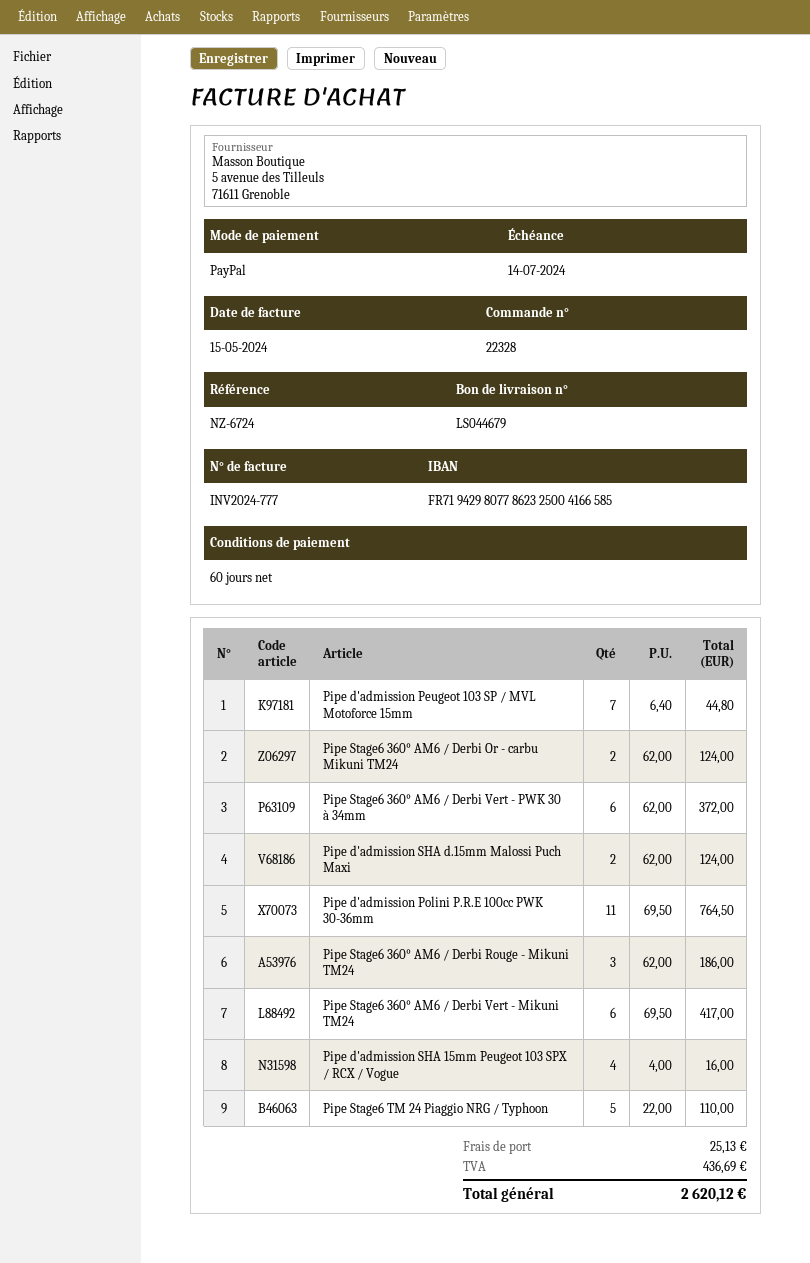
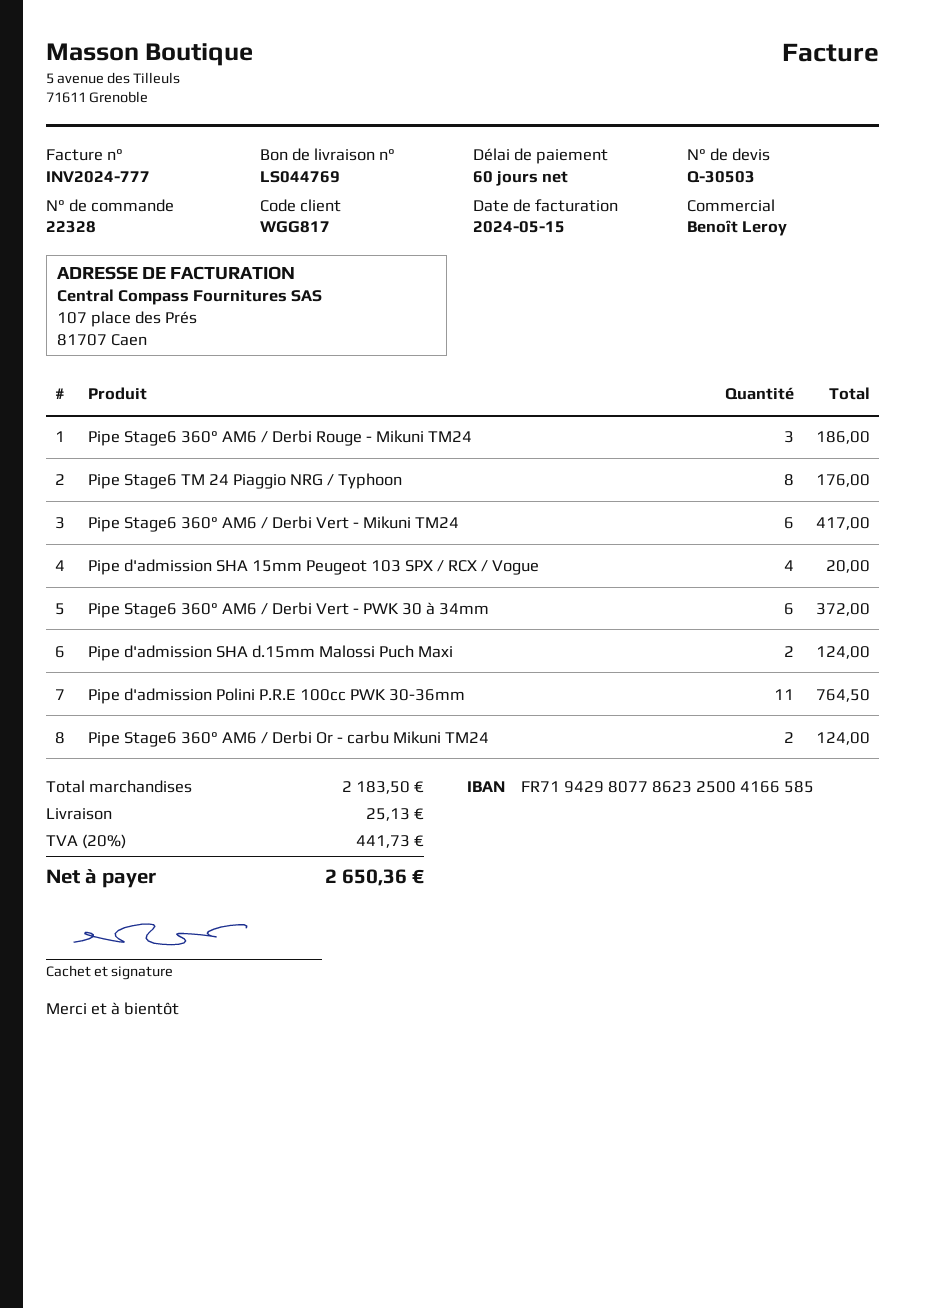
delivery note number: LS044679 -> LS044769
Pipe d'admission Peugeot 103 SP / MVL Motoforce 15mm: 7 for 44.80 -> none
Pipe d'admission SHA 15mm Peugeot 103 SPX / RCX / Vogue: 4 for 16.00 -> 4 for 20.00
Pipe Stage6 TM 24 Piaggio NRG / Typhoon: 5 for 110.00 -> 8 for 176.00
tax: 436.69 -> 441.73
total: 2620.12 -> 2650.36

